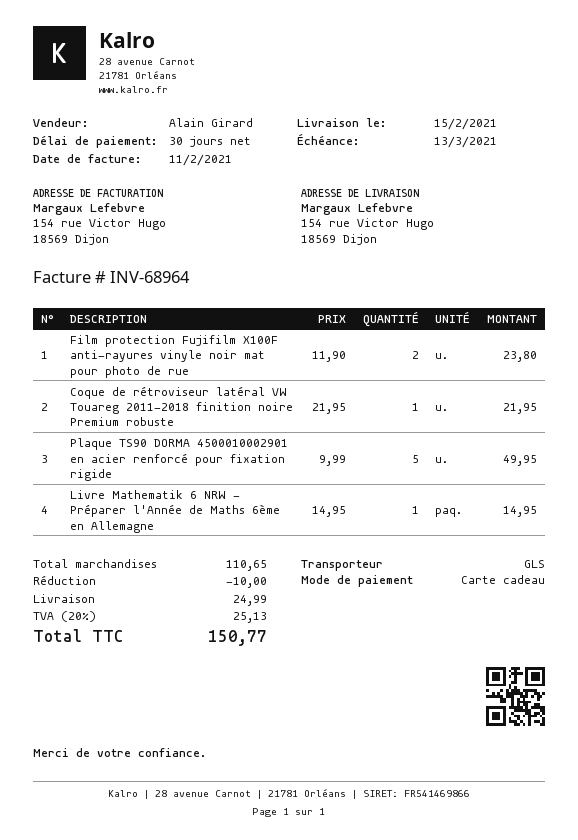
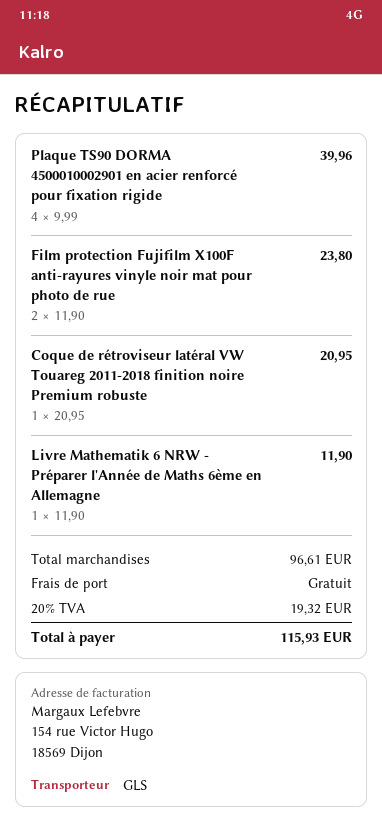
Coque de rétroviseur latéral VW Touareg 2011-2018 finition noire Premium robuste: 1 x 21.95 = 21.95 -> 1 x 20.95 = 20.95
Plaque TS90 DORMA 4500010002901 en acier renforcé pour fixation rigide: 5 x 9.99 = 49.95 -> 4 x 9.99 = 39.96
Livre Mathematik 6 NRW - Préparer l'Année de Maths 6ème en Allemagne: 1 x 14.95 = 14.95 -> 1 x 11.90 = 11.90
subtotal: 110.65 -> 96.61
discount: 10.00 -> none
shipping: 24.99 -> 0.00
tax: 20% = 25.13 -> 20% = 19.32
total: 150.77 -> 115.93

